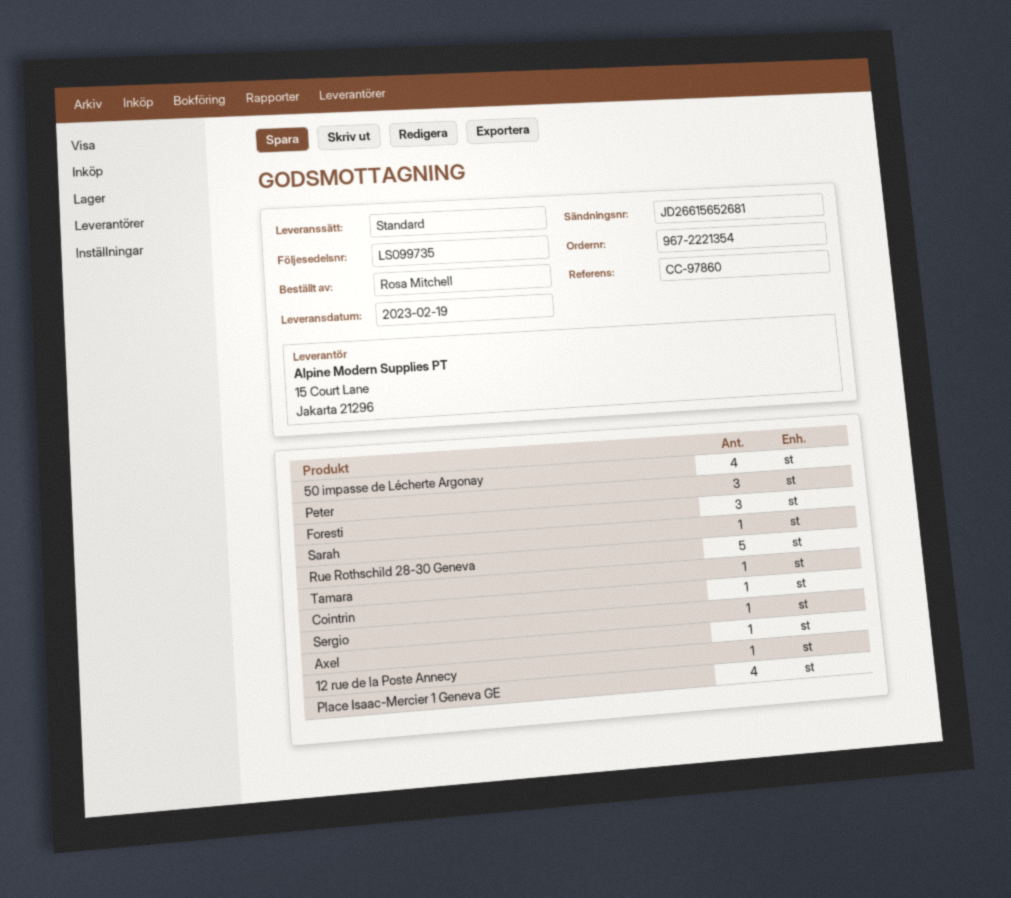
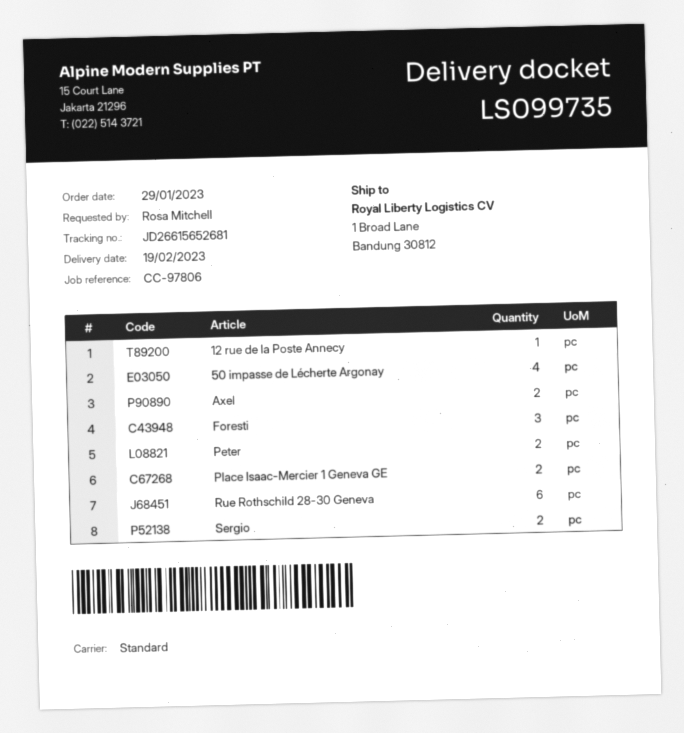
reference: CC-97860 -> CC-97806
Peter: 3 -> 2
Sarah: 1 -> none
Rue Rothschild 28-30 Geneva: 5 -> 6
Tamara: 1 -> none
Cointrin: 1 -> none
Sergio: 1 -> 2
Axel: 1 -> 2
Place Isaac-Mercier 1 Geneva GE: 4 -> 2

